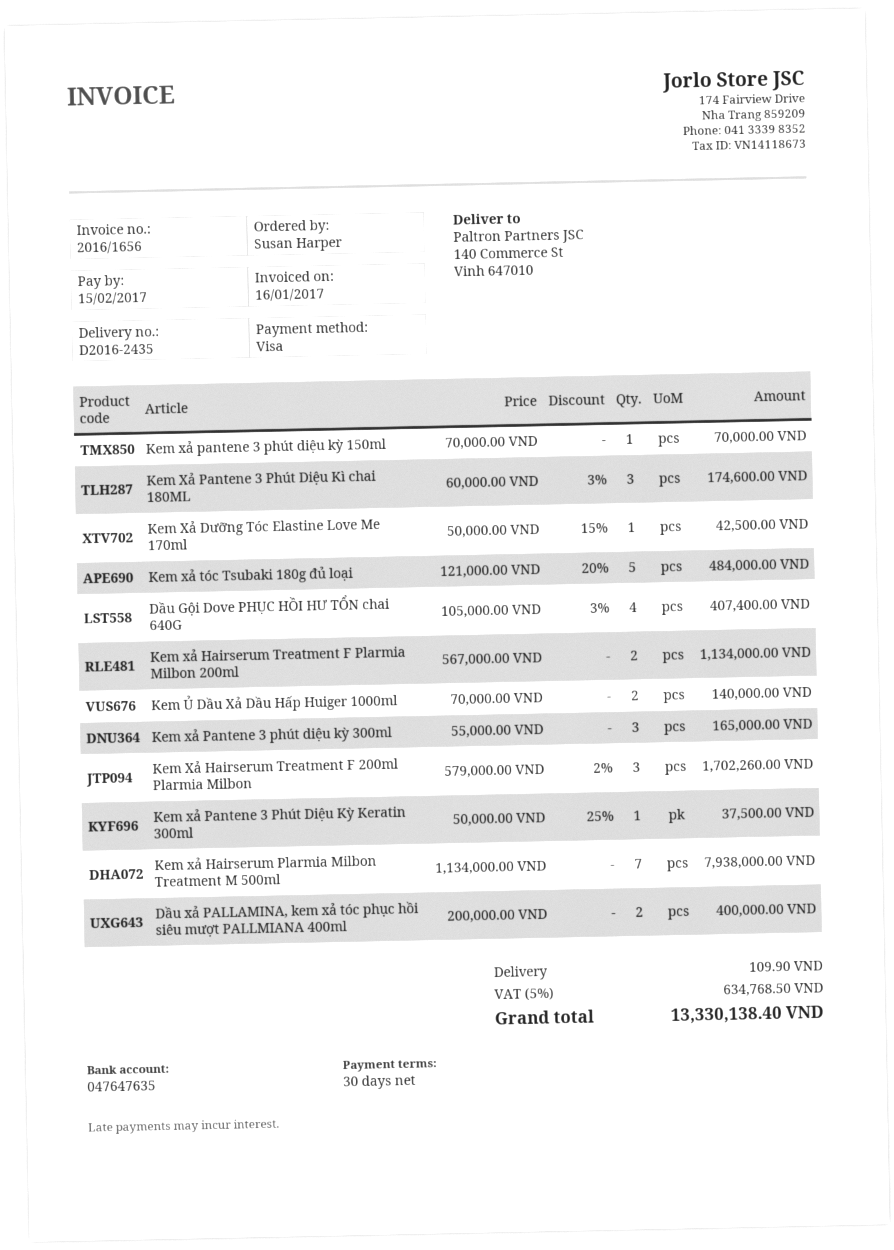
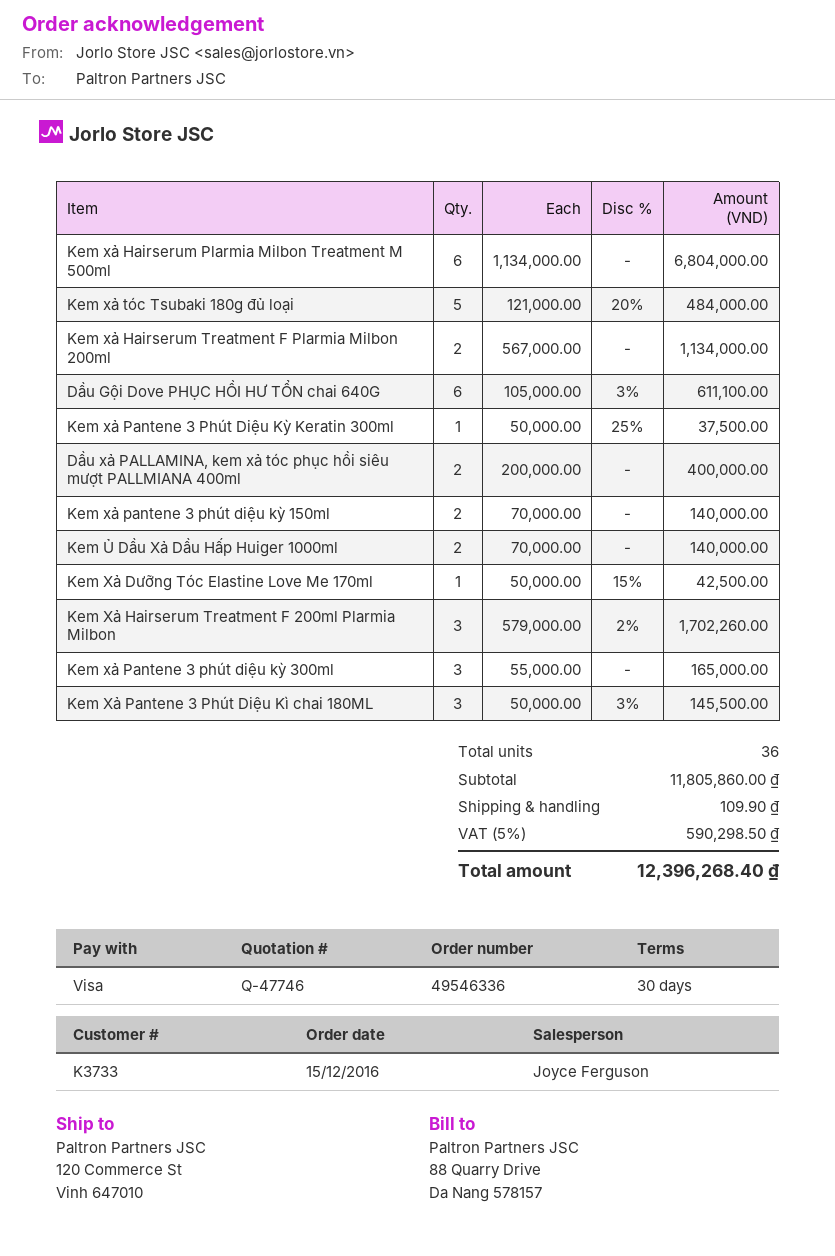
ship to: 140 Commerce St, Vinh 647010 -> 120 Commerce St, Vinh 647010
Kem xả pantene 3 phút diệu kỳ 150ml: 1 x 70000.00 = 70000.00 -> 2 x 70000.00 = 140000.00
Kem Xả Pantene 3 Phút Diệu Kì chai 180ML: 3 x 60000.00 - 3% = 174600.00 -> 3 x 50000.00 - 3% = 145500.00
Dầu Gội Dove PHỤC HỒI HƯ TỔN chai 640G: 4 x 105000.00 - 3% = 407400.00 -> 6 x 105000.00 - 3% = 611100.00
Kem xả Hairserum Plarmia Milbon Treatment M 500ml: 7 x 1134000.00 = 7938000.00 -> 6 x 1134000.00 = 6804000.00
tax: 5% = 634768.50 -> 5% = 590298.50
total: 13330138.40 -> 12396268.40

